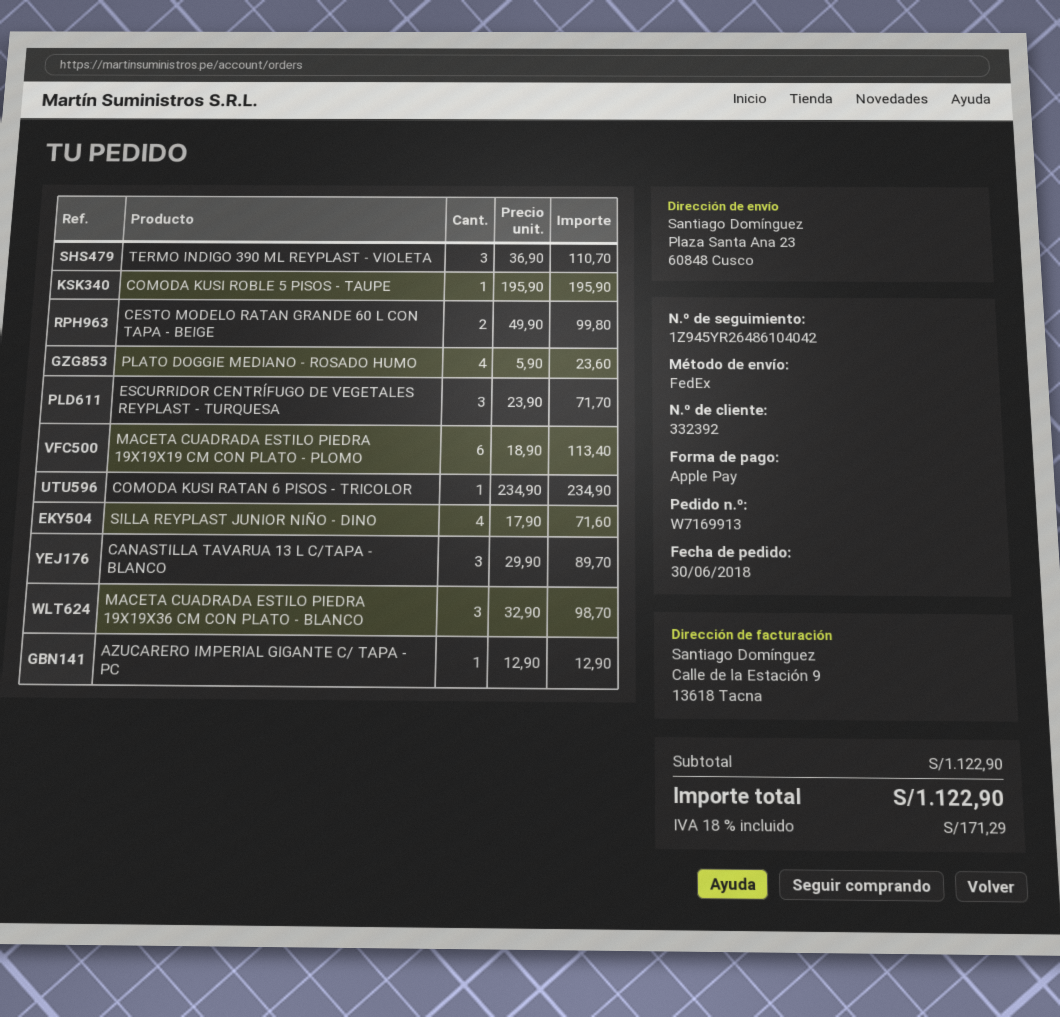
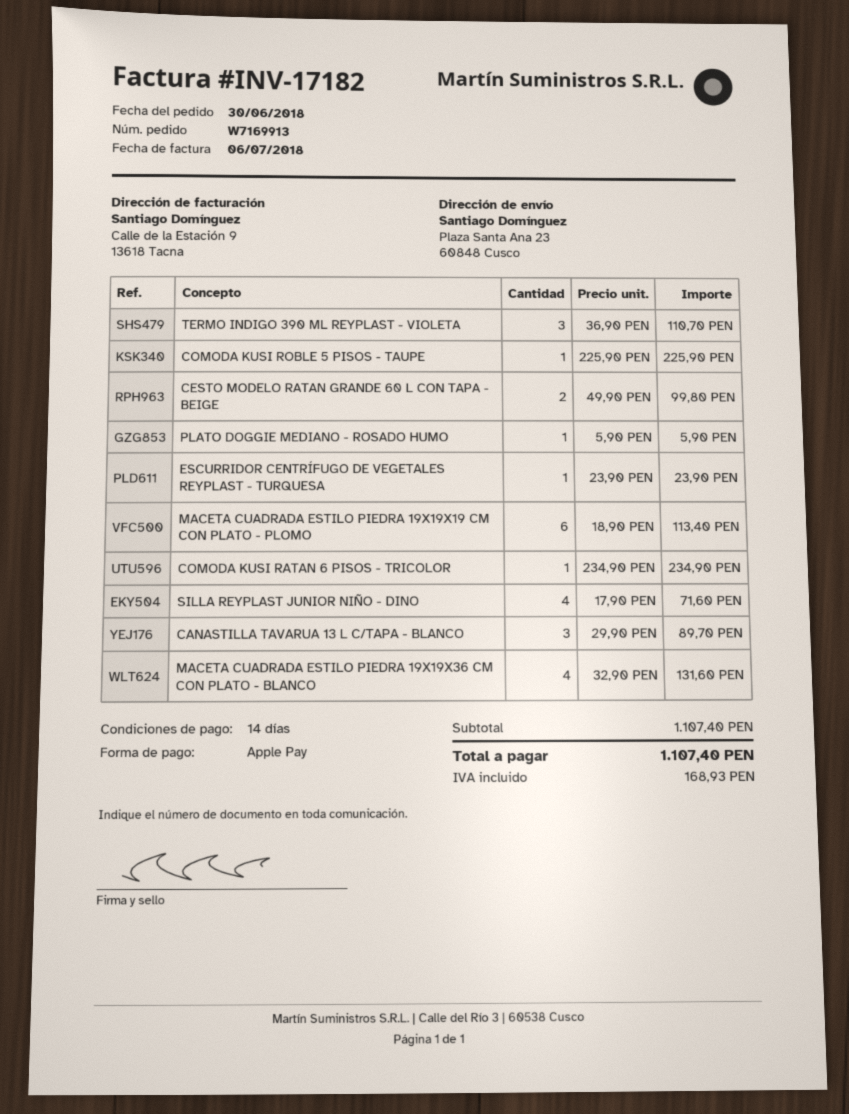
COMODA KUSI ROBLE 5 PISOS - TAUPE: 1 x 195.90 = 195.90 -> 1 x 225.90 = 225.90
PLATO DOGGIE MEDIANO - ROSADO HUMO: 4 x 5.90 = 23.60 -> 1 x 5.90 = 5.90
ESCURRIDOR CENTRÍFUGO DE VEGETALES REYPLAST - TURQUESA: 3 x 23.90 = 71.70 -> 1 x 23.90 = 23.90
MACETA CUADRADA ESTILO PIEDRA 19X19X36 CM CON PLATO - BLANCO: 3 x 32.90 = 98.70 -> 4 x 32.90 = 131.60
AZUCARERO IMPERIAL GIGANTE C/ TAPA - PC: 1 x 12.90 = 12.90 -> none
subtotal: 1122.90 -> 1107.40
tax: 171.29 -> 168.93
total: 1122.90 -> 1107.40

